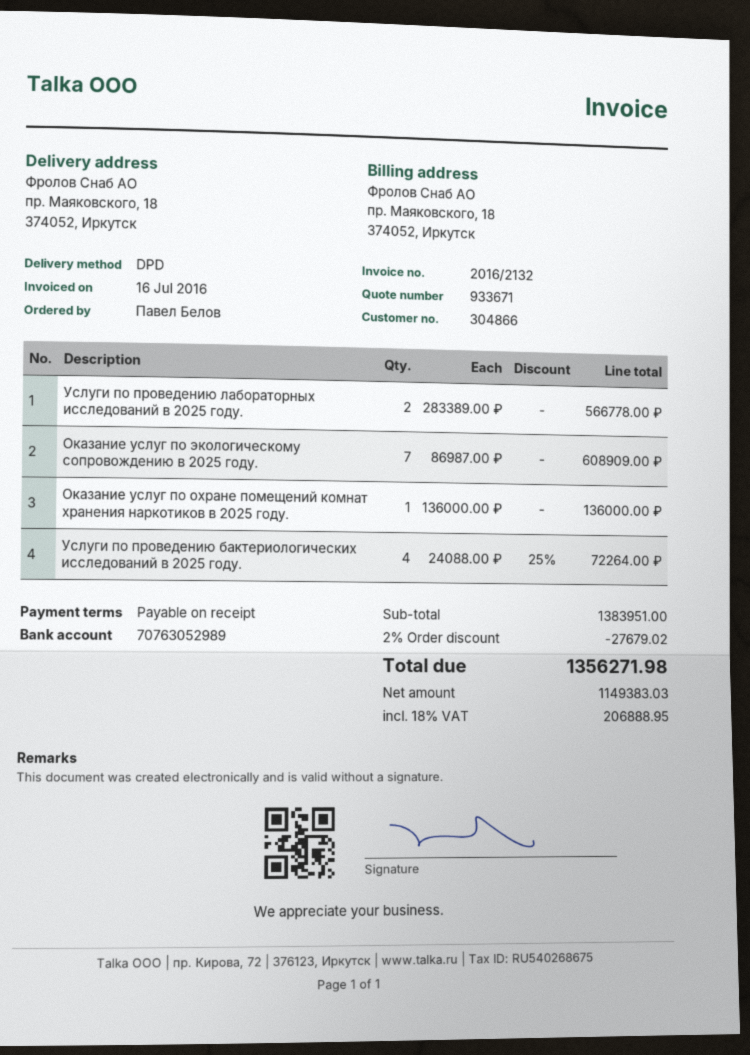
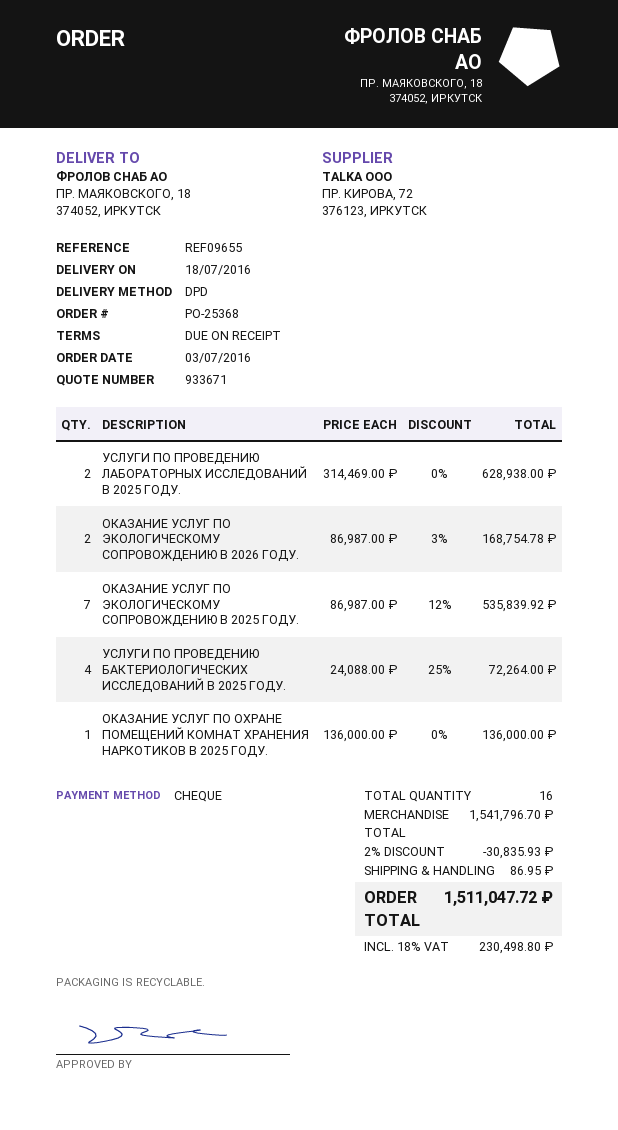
Услуги по проведению лабораторных исследований в 2025 году.: 2 x 283389.00 = 566778.00 -> 2 x 314469.00 = 628938.00
Оказание услуг по экологическому сопровождению в 2025 году.: 7 x 86987.00 = 608909.00 -> 7 x 86987.00 - 12% = 535839.92
ОКАЗАНИЕ УСЛУГ ПО ЭКОЛОГИЧЕСКОМУ СОПРОВОЖДЕНИЮ В 2026 ГОДУ.: none -> 2 x 86987.00 - 3% = 168754.78
subtotal: 1383951.00 -> 1541796.70
discount: 2% = 27679.02 -> 2% = 30835.93
shipping: none -> 86.95
tax: 18% = 206888.95 -> 18% = 230498.80
total: 1356271.98 -> 1511047.72

